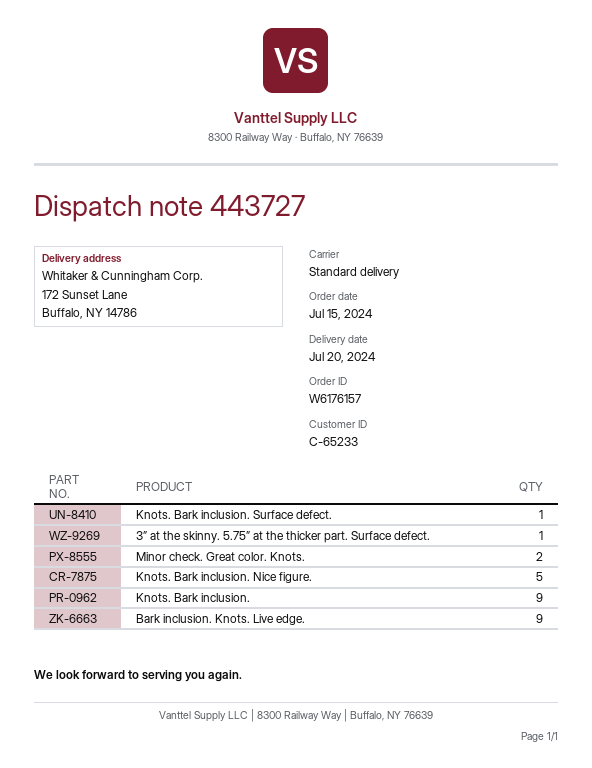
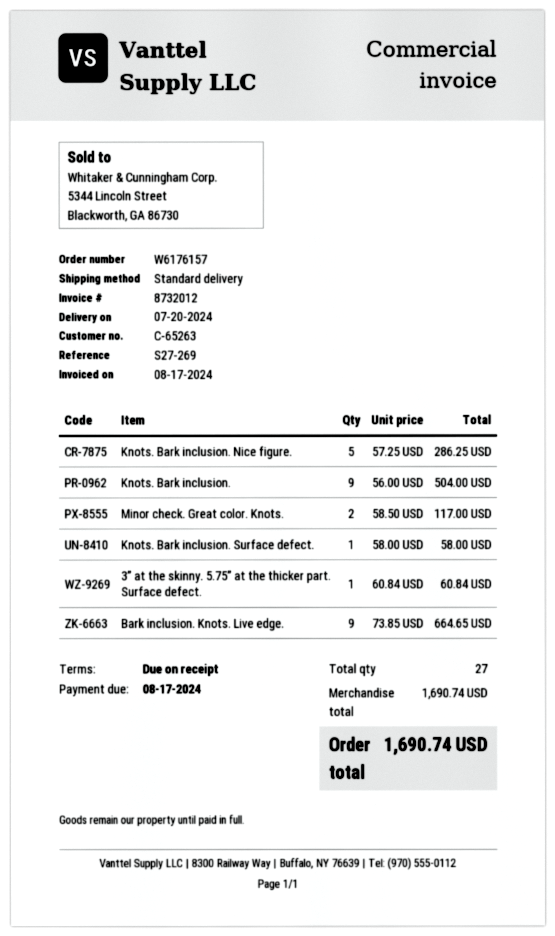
customer number: C-65233 -> C-65263

